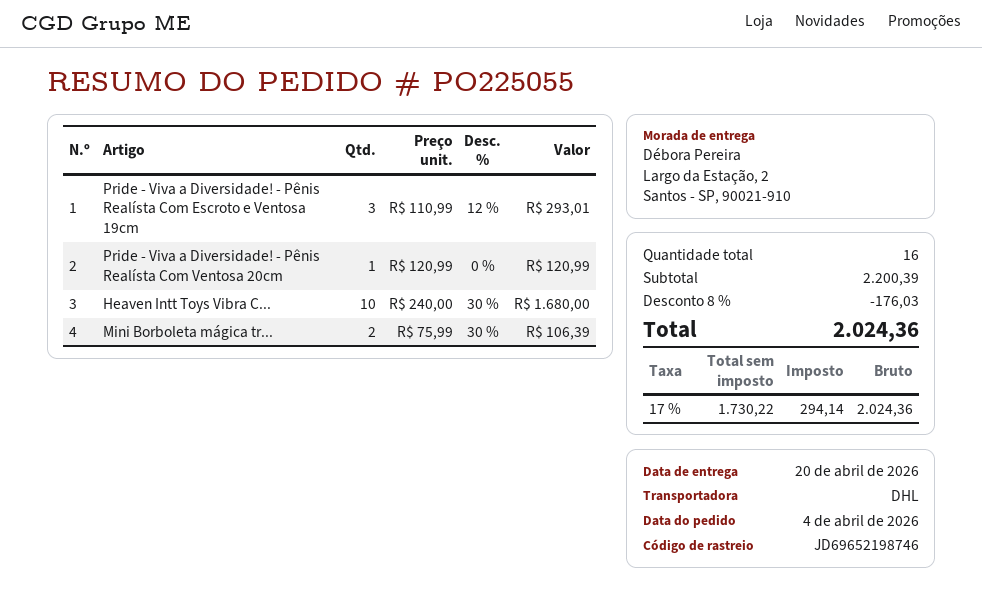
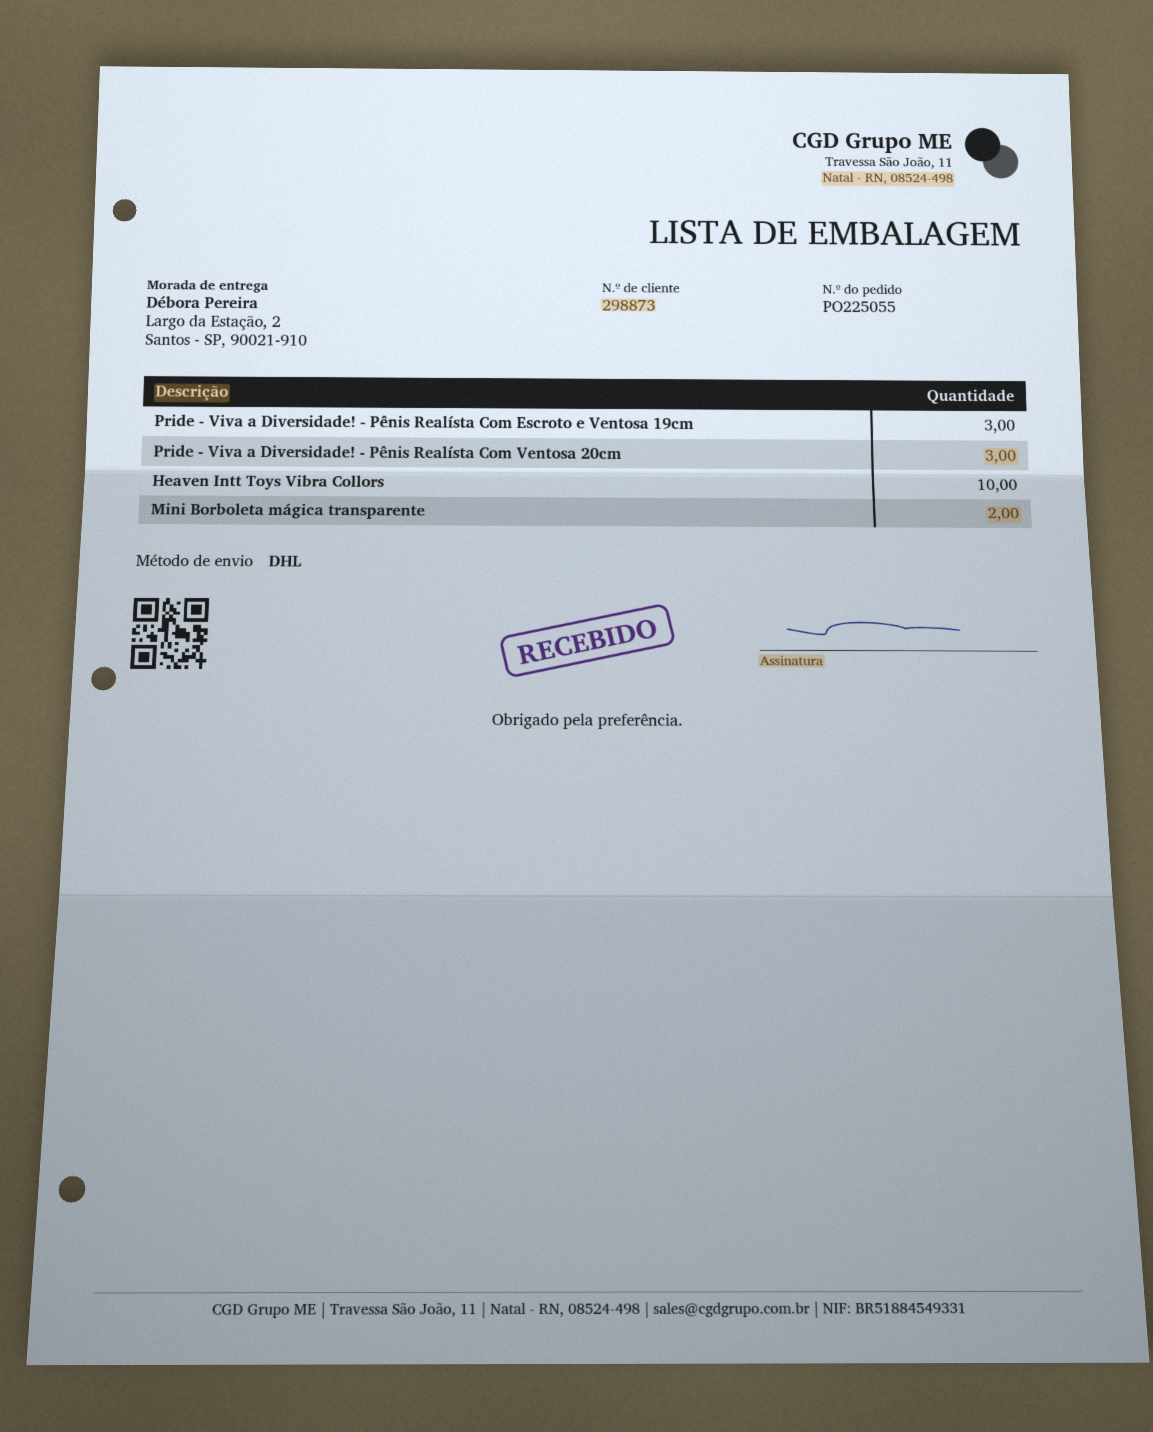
Pride - Viva a Diversidade! - Pênis Realísta Com Ventosa 20cm: 1 -> 3

